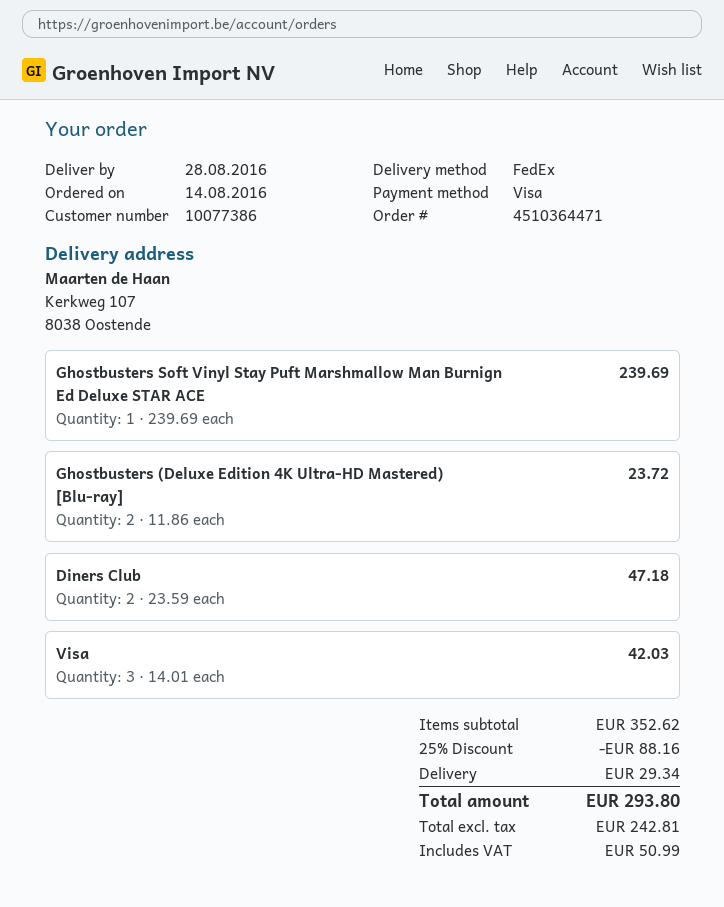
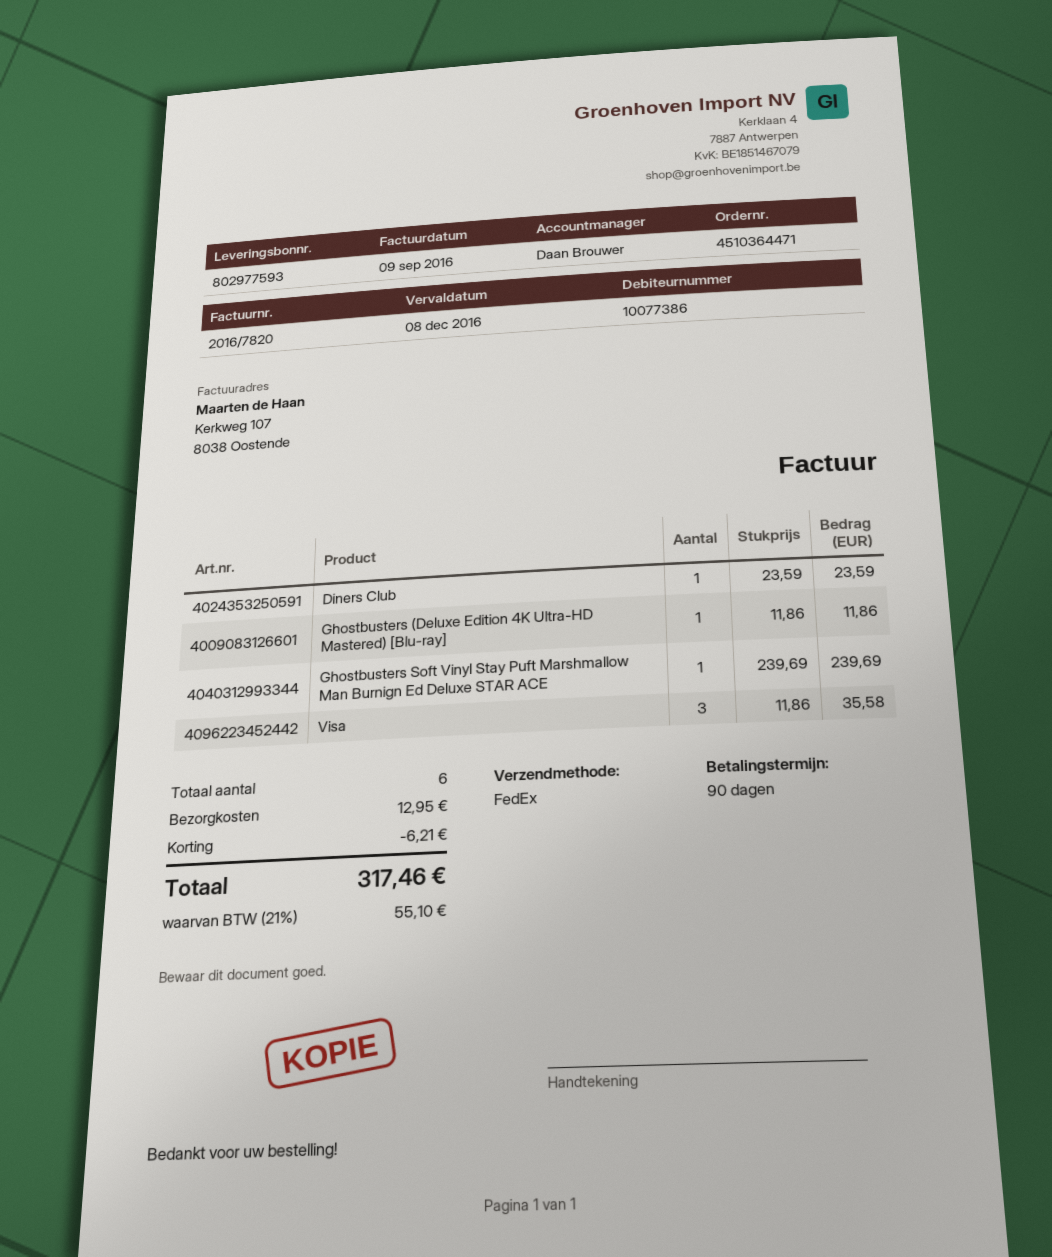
Ghostbusters (Deluxe Edition 4K Ultra-HD Mastered) [Blu-ray]: 2 x 11.86 = 23.72 -> 1 x 11.86 = 11.86
Diners Club: 2 x 23.59 = 47.18 -> 1 x 23.59 = 23.59
Visa: 3 x 14.01 = 42.03 -> 3 x 11.86 = 35.58
discount: 88.16 -> 6.21
shipping: 29.34 -> 12.95
tax: 50.99 -> 55.10
total: 293.80 -> 317.46

